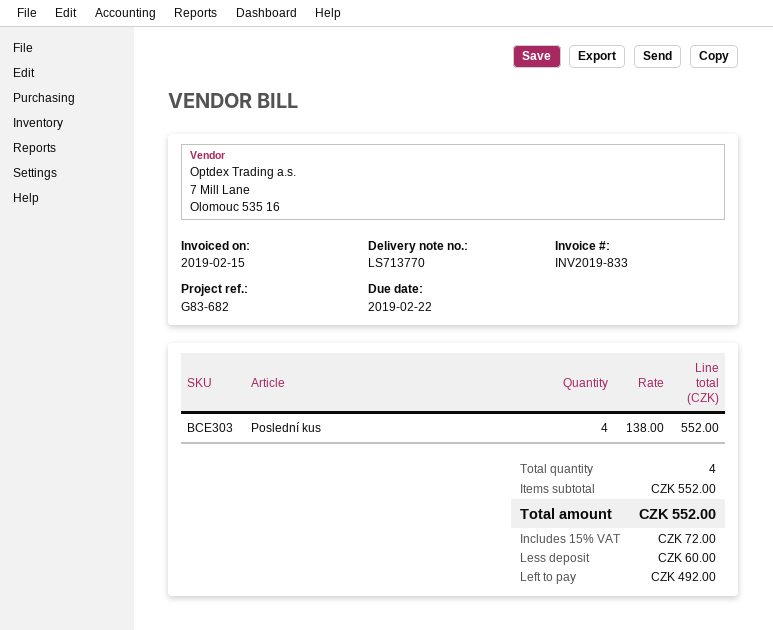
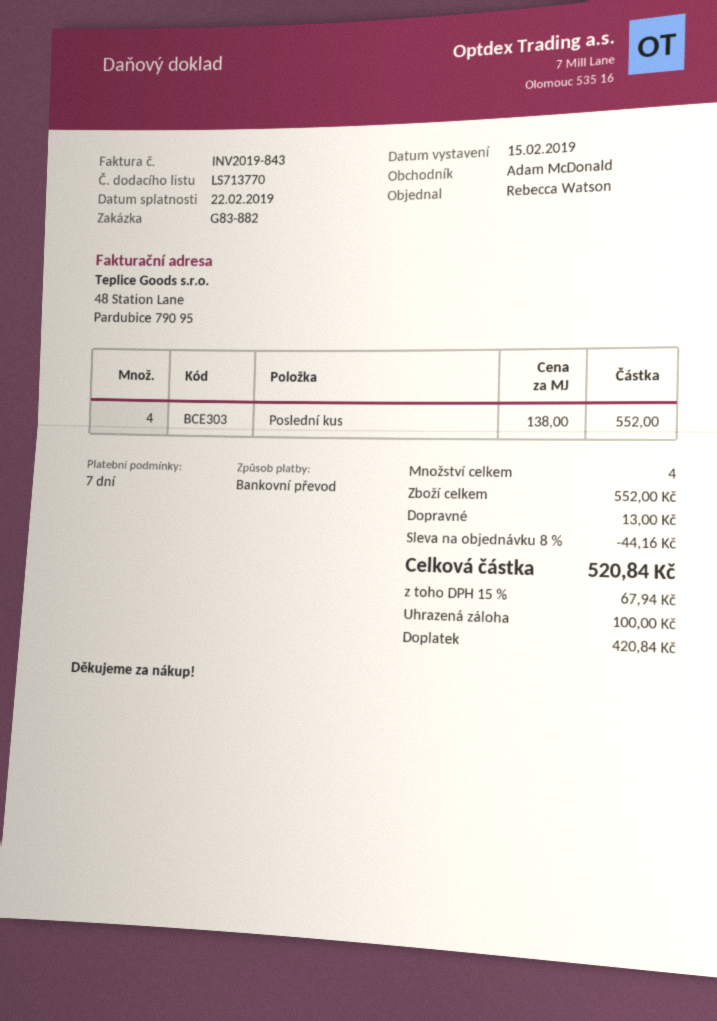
invoice number: INV2019-833 -> INV2019-843
reference: G83-682 -> G83-882
discount: none -> 8% = 44.16
shipping: none -> 13.00
tax: 15% = 72.00 -> 15% = 67.94
total: 552.00 -> 520.84
deposit: 60.00 -> 100.00
balance: 492.00 -> 420.84

